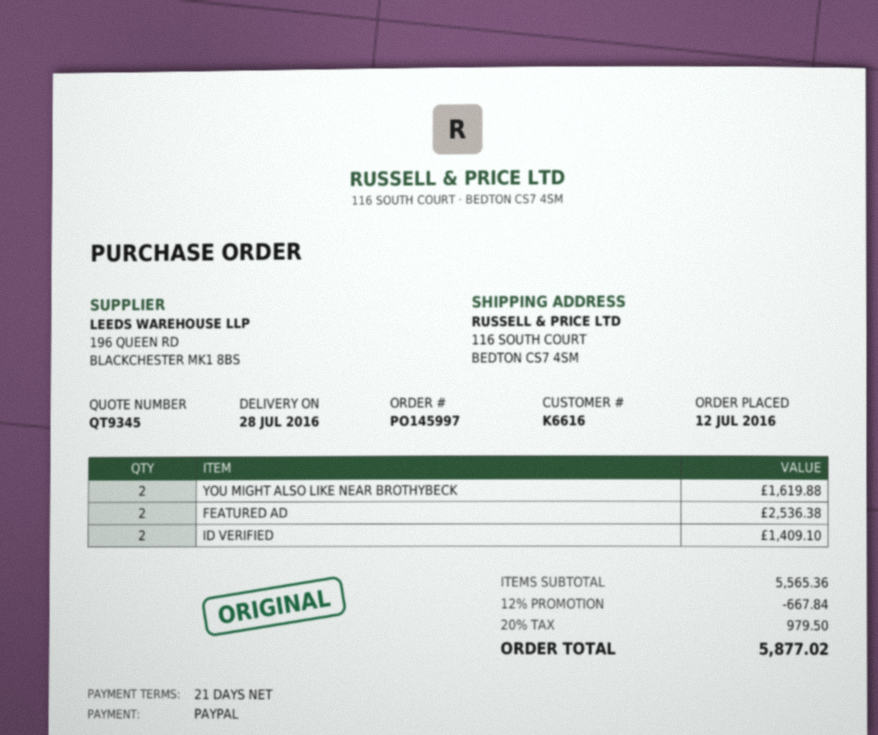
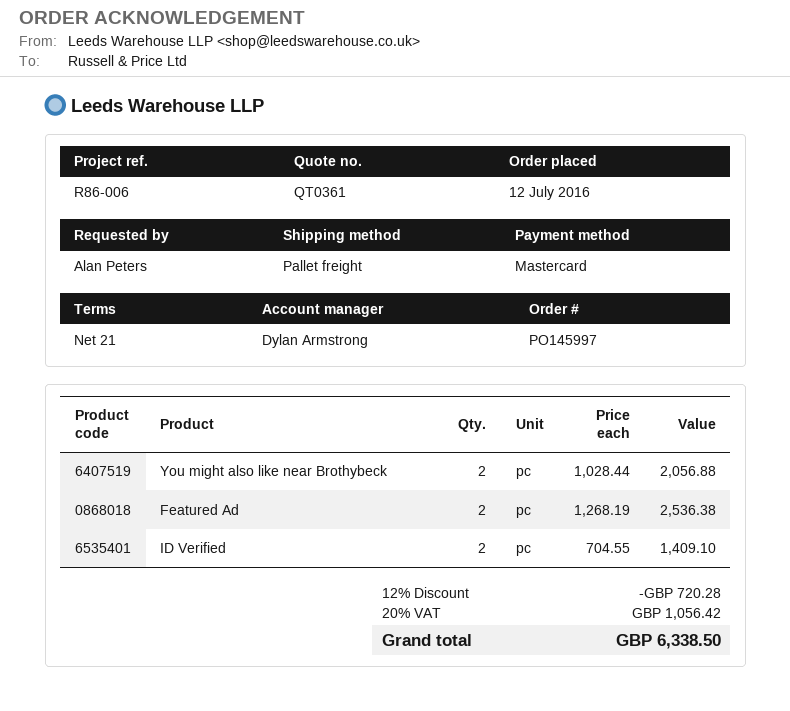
quote number: QT9345 -> QT0361
payment method: PayPal -> Mastercard
YOU MIGHT ALSO LIKE NEAR BROTHYBECK: 2 for 1619.88 -> 2 for 2056.88
discount: 12% = 667.84 -> 12% = 720.28
tax: 20% = 979.50 -> 20% = 1056.42
total: 5877.02 -> 6338.50

